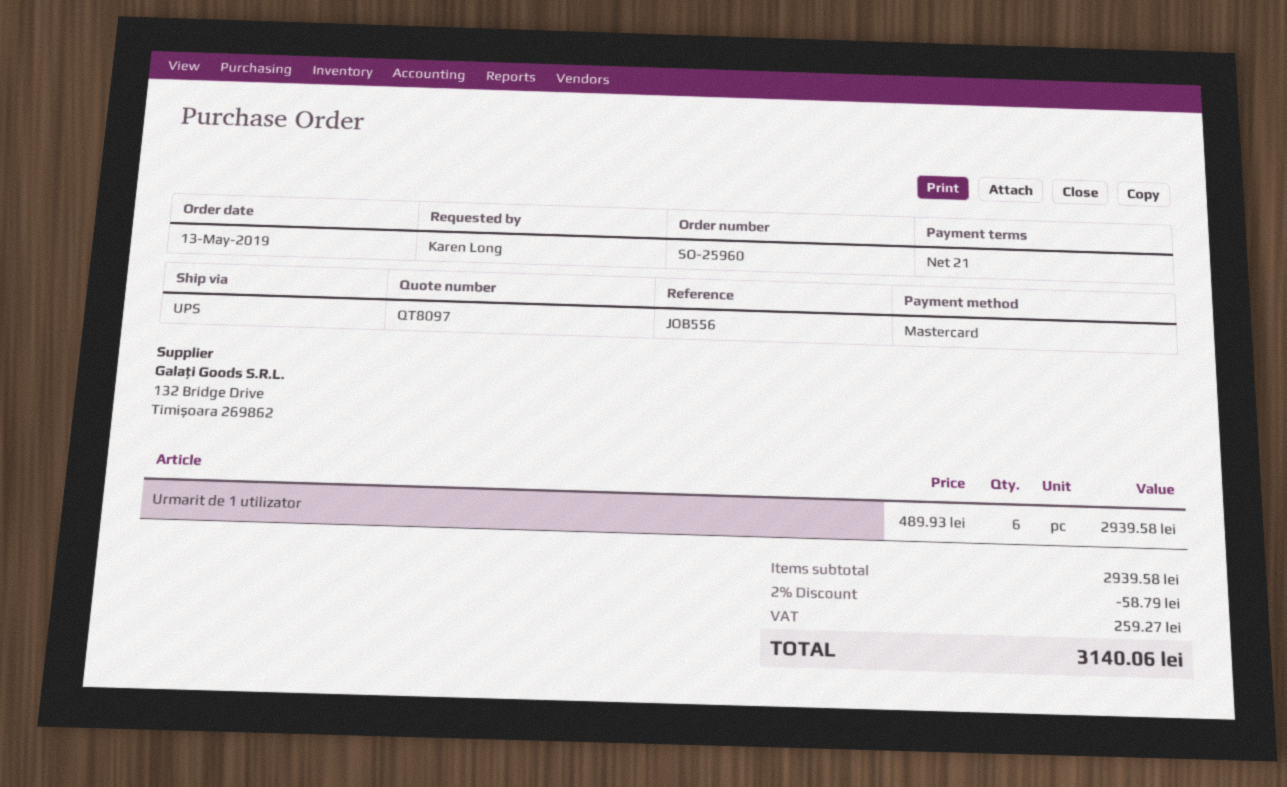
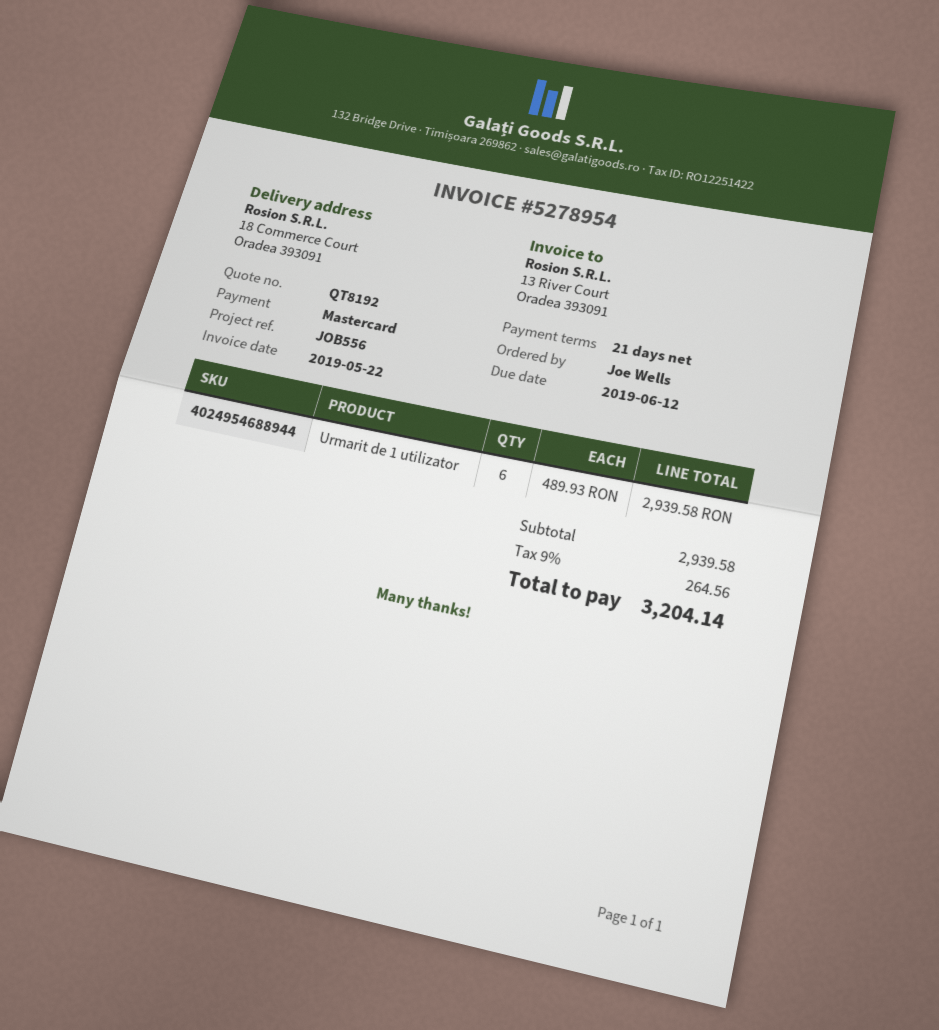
quote number: QT8097 -> QT8192
ordered by: Karen Long -> Joe Wells
discount: 2% = 58.79 -> none
tax: 259.27 -> 264.56
total: 3140.06 -> 3204.14

